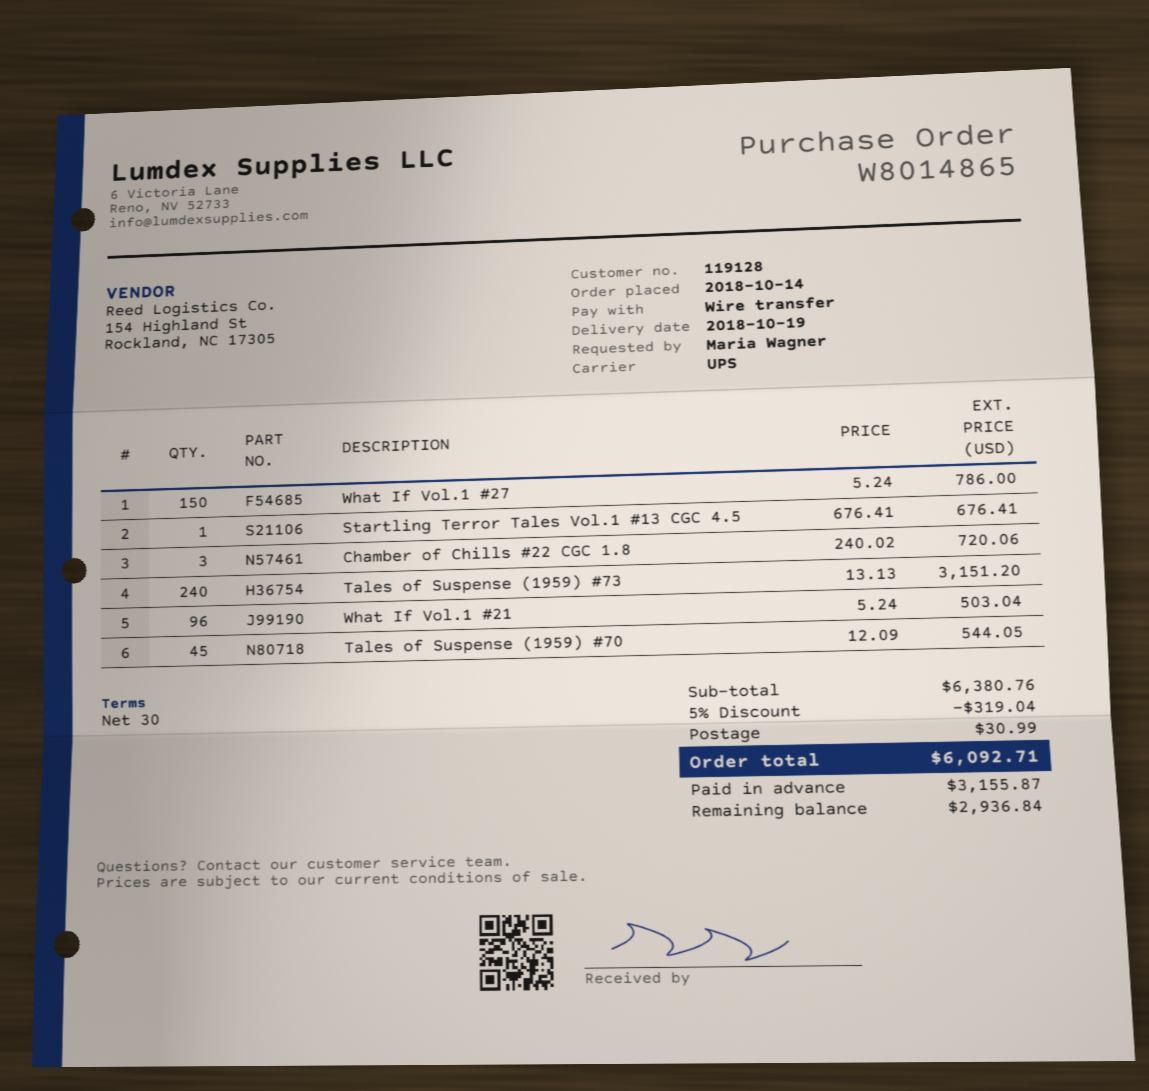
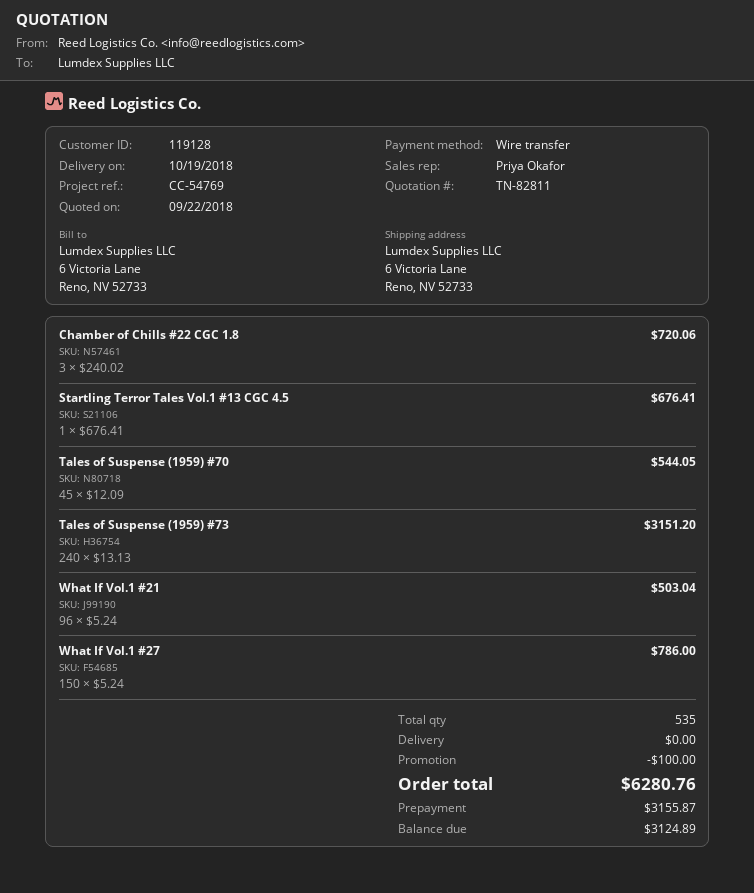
discount: 319.04 -> 100.00
shipping: 30.99 -> 0.00
total: 6092.71 -> 6280.76
balance: 2936.84 -> 3124.89

